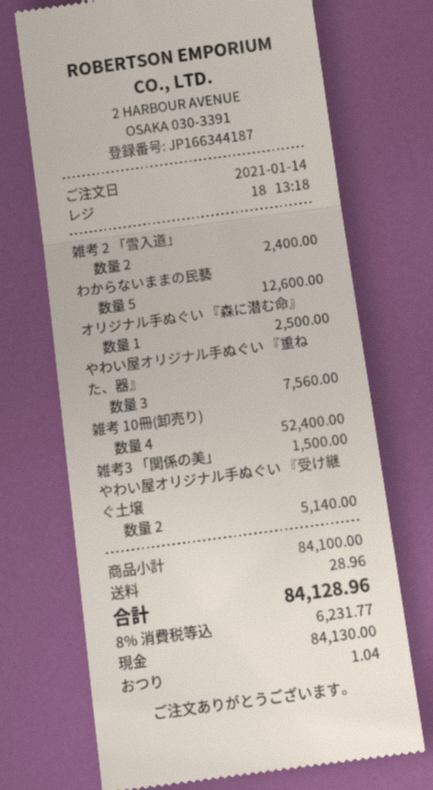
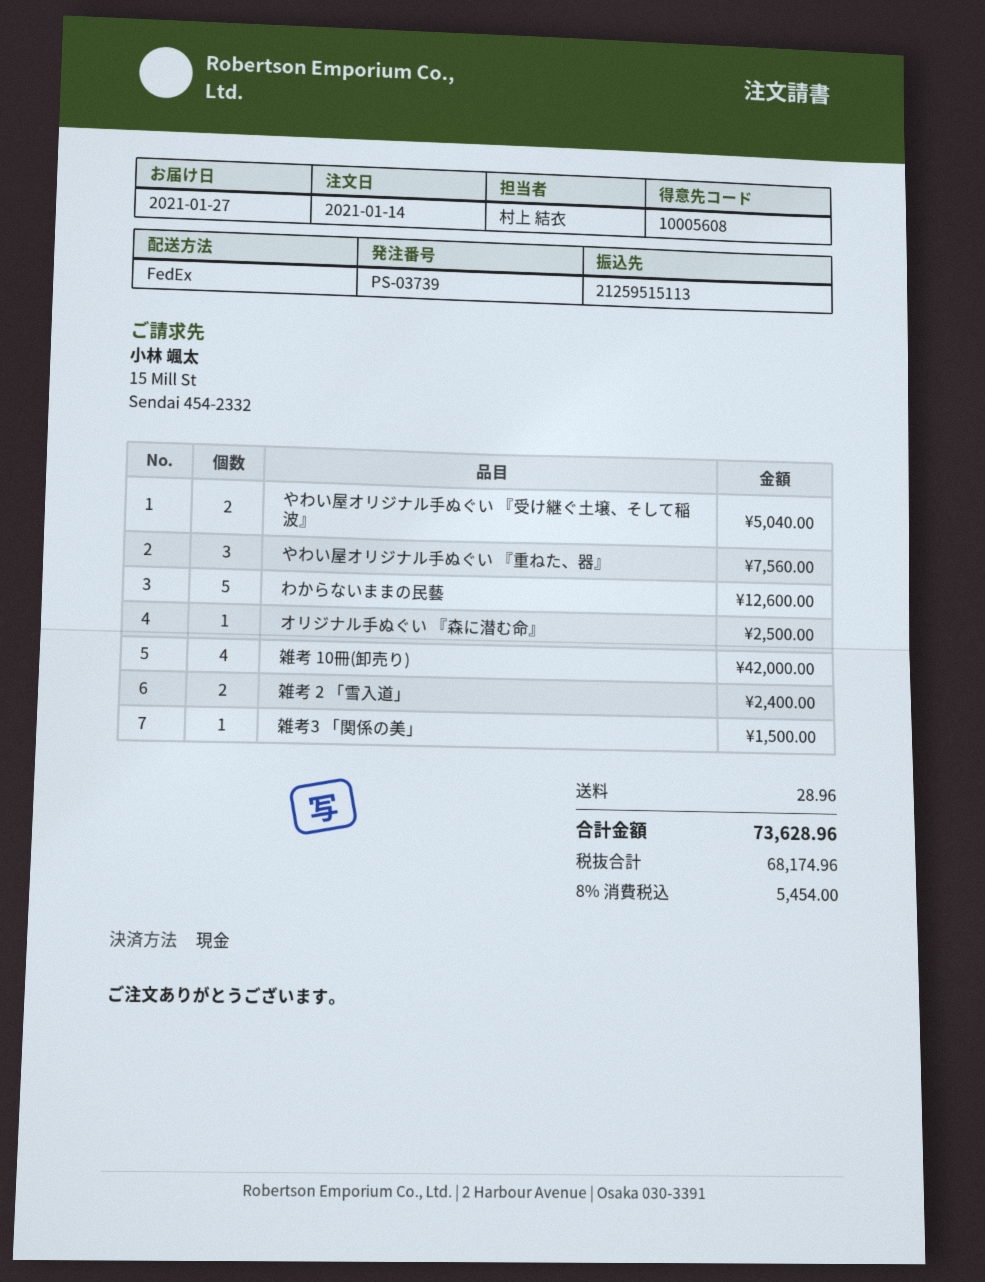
雑考 10冊(卸売り): 4 for 52400.00 -> 4 for 42000.00
やわい屋オリジナル手ぬぐい 『受け継ぐ土壌: 2 for 5140.00 -> 2 for 5040.00
tax: 8% = 6231.77 -> 8% = 5454.00
total: 84128.96 -> 73628.96

